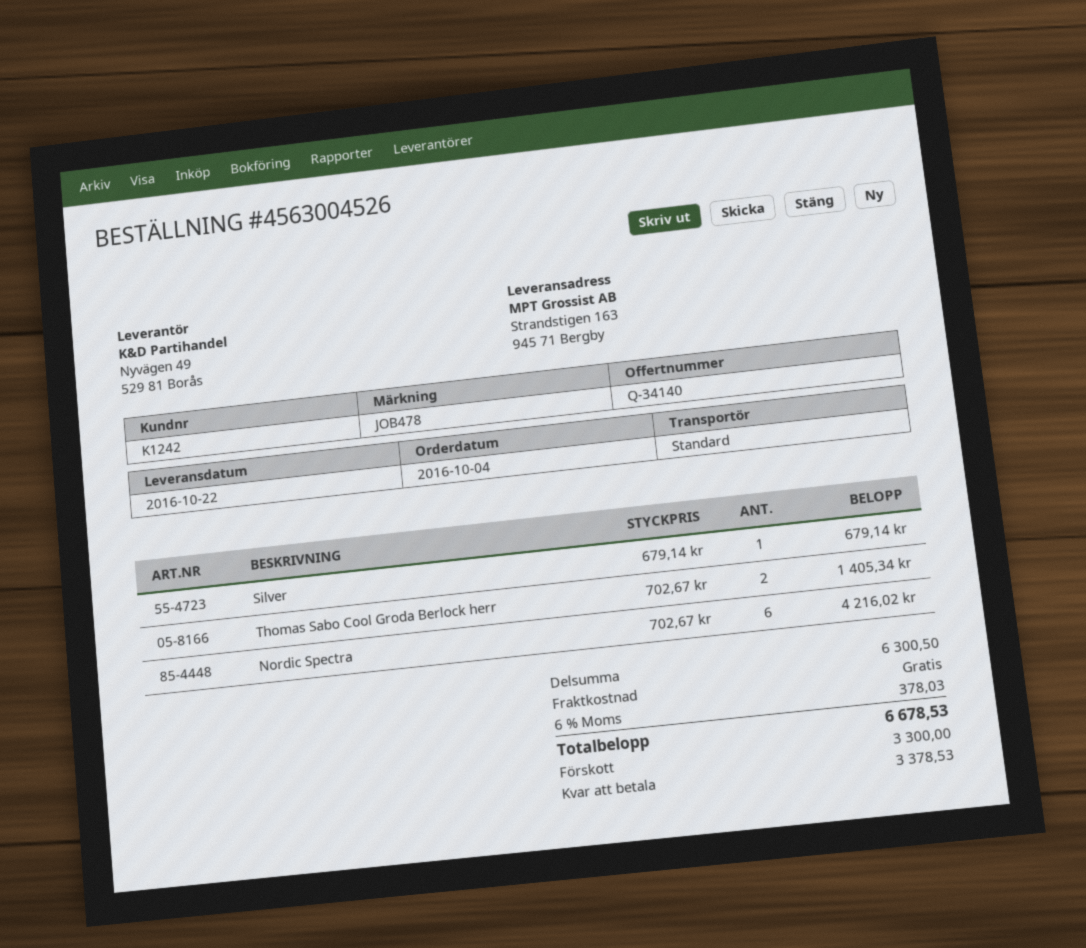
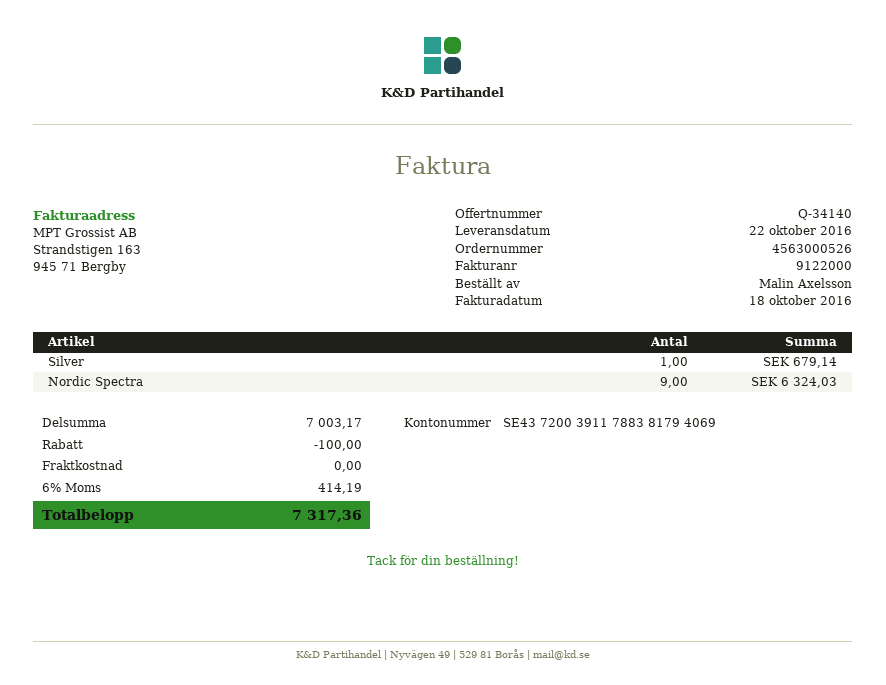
order number: 4563004526 -> 4563000526
Thomas Sabo Cool Groda Berlock herr: 2 for 1405.34 -> none
Nordic Spectra: 6 for 4216.02 -> 9 for 6324.03
subtotal: 6300.50 -> 7003.17
discount: none -> 100.00
tax: 6% = 378.03 -> 6% = 414.19
total: 6678.53 -> 7317.36

